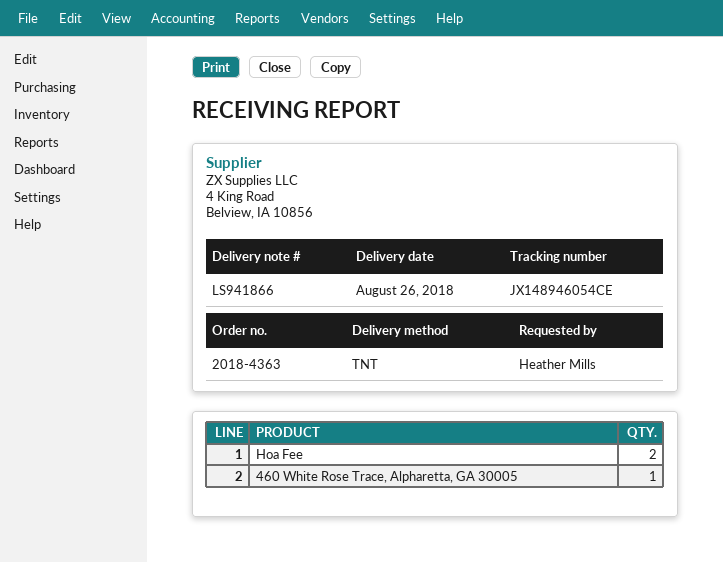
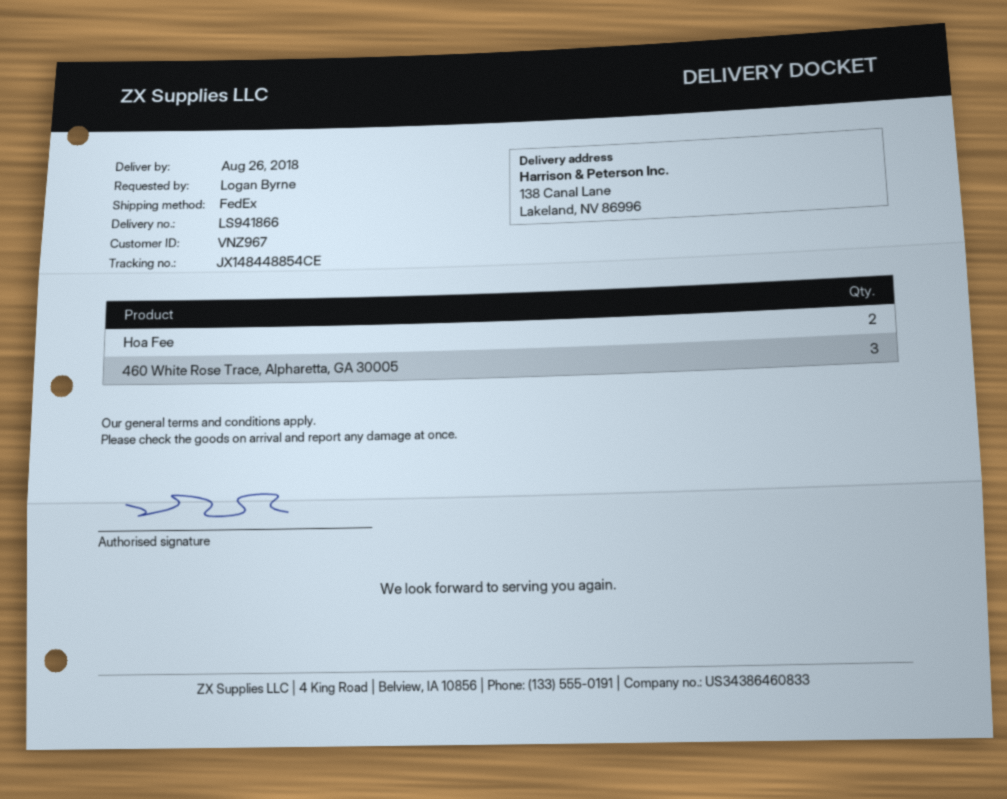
ordered by: Heather Mills -> Logan Byrne
shipping method: TNT -> FedEx
tracking number: JX148946054CE -> JX148448854CE
460 White Rose Trace, Alpharetta, GA 30005: 1 -> 3

